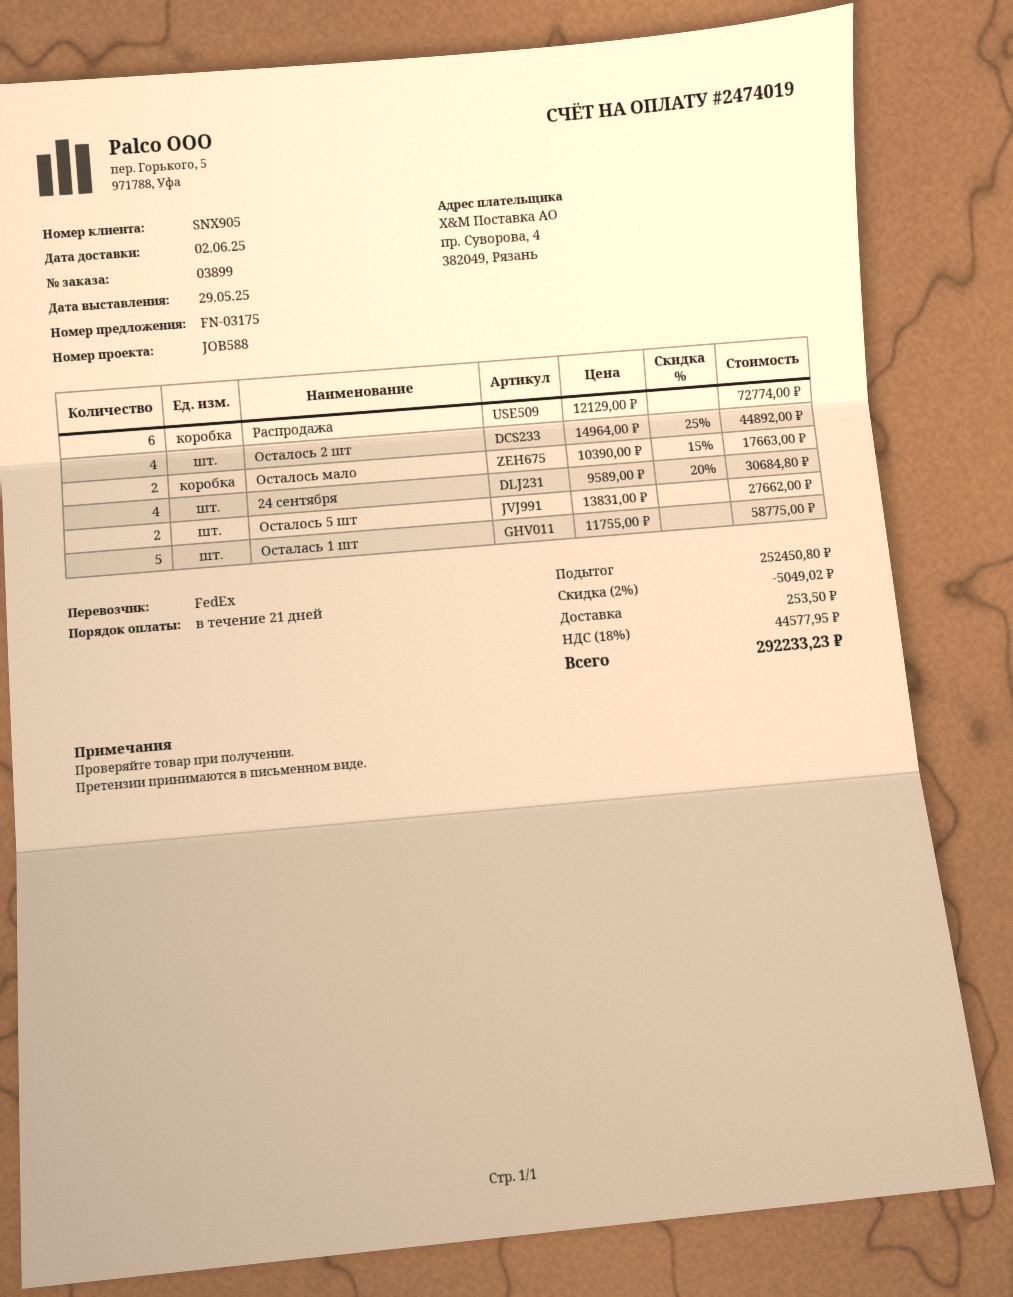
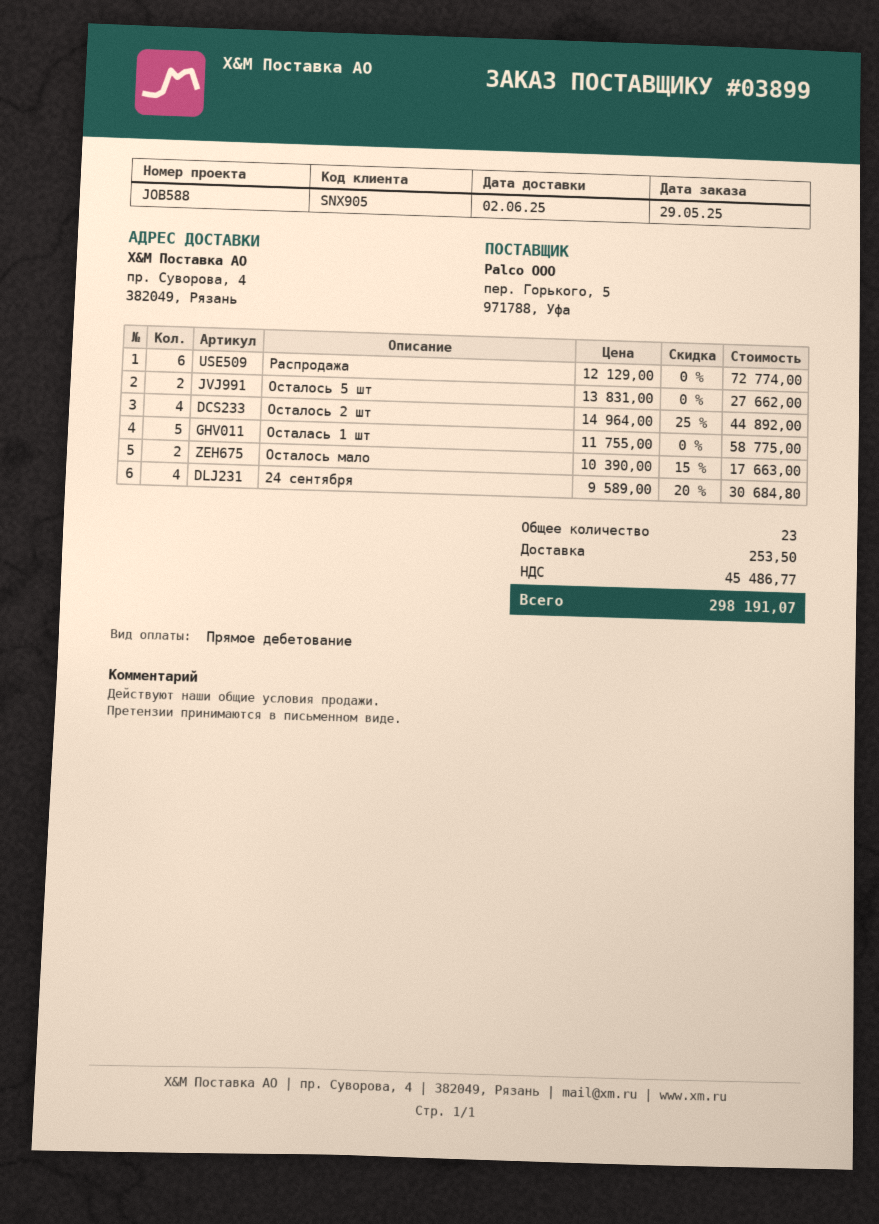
discount: 2% = 5049.02 -> none
tax: 44577.95 -> 45486.77
total: 292233.23 -> 298191.07

